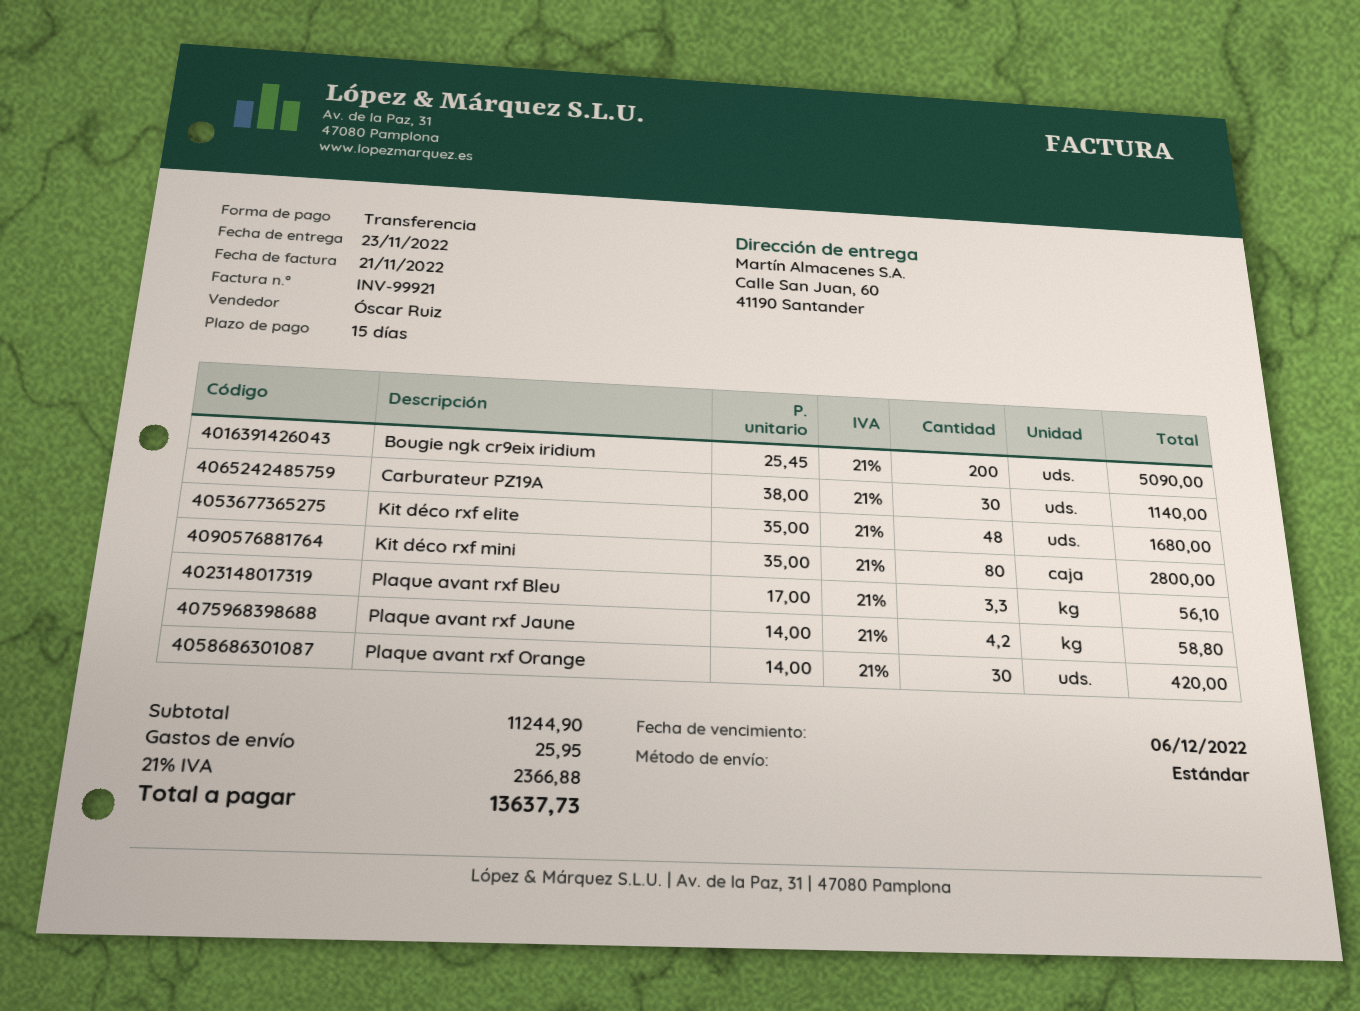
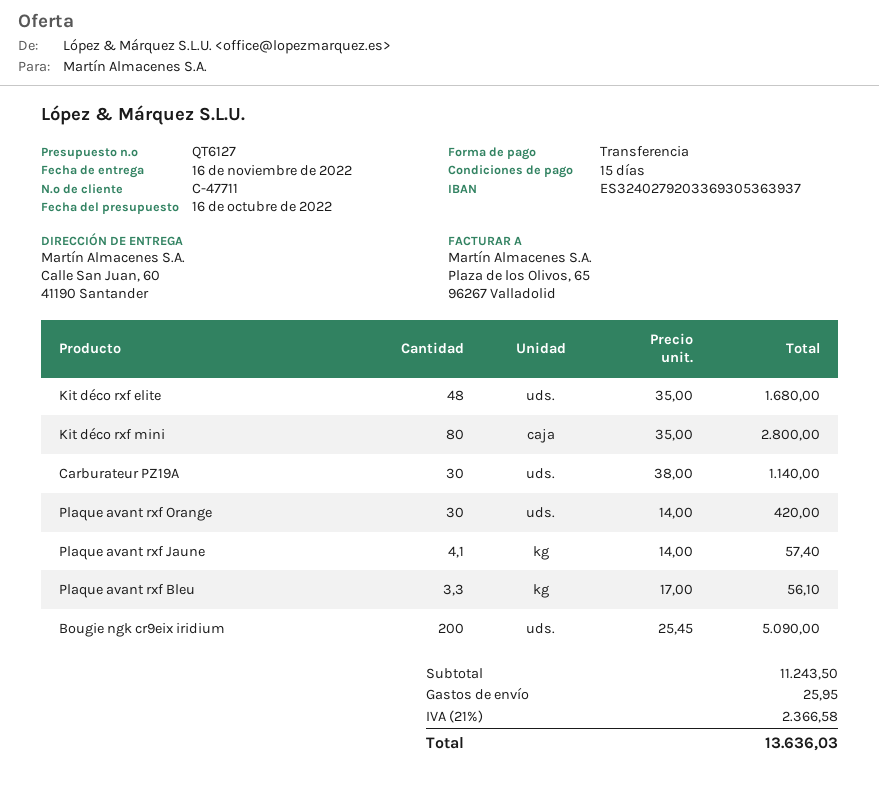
delivery date: 2022-11-23 -> 2022-11-16
Plaque avant rxf Jaune: 4.2 x 14.00 = 58.80 -> 4.1 x 14.00 = 57.40
subtotal: 11244.90 -> 11243.50
tax: 21% = 2366.88 -> 21% = 2366.58
total: 13637.73 -> 13636.03

